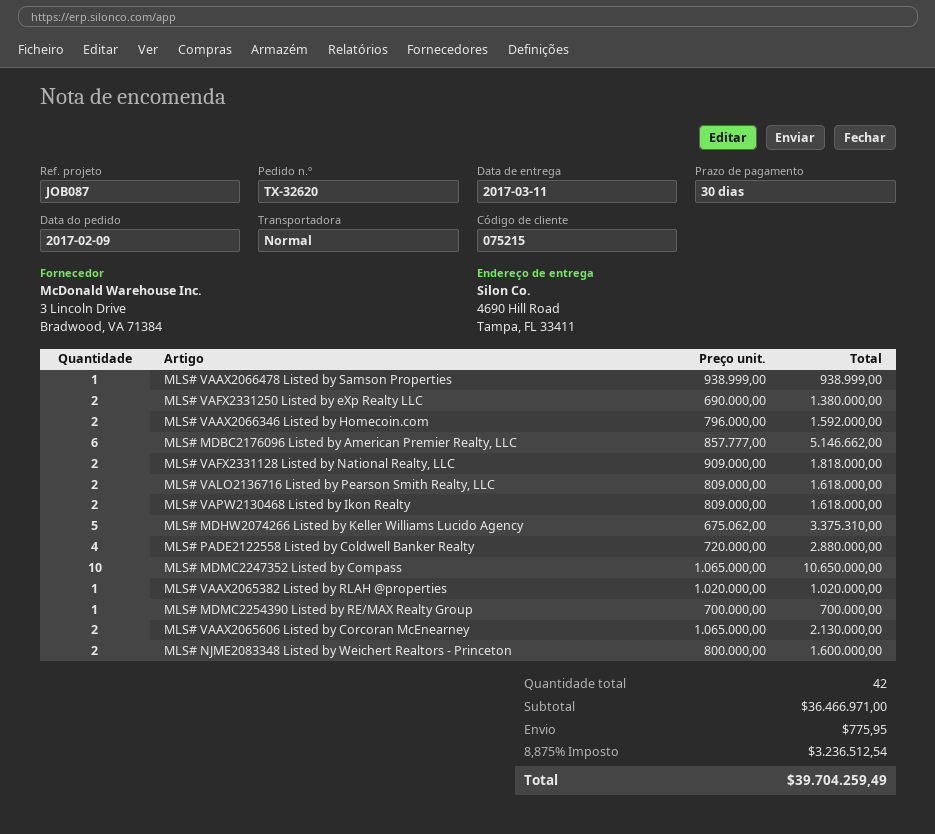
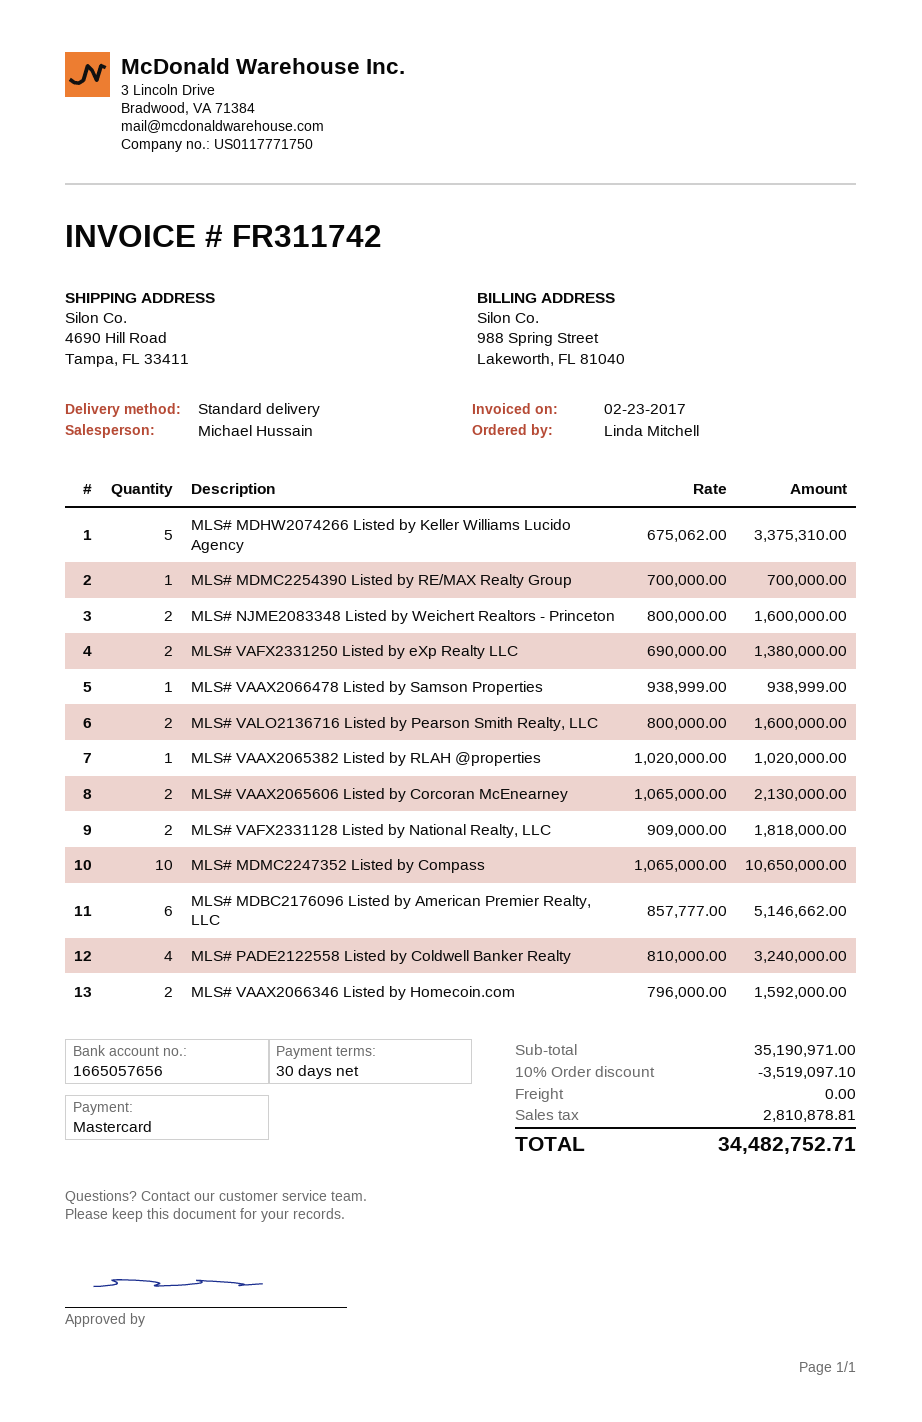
MLS# VALO2136716 Listed by Pearson Smith Realty, LLC: 2 x 809000.00 = 1618000.00 -> 2 x 800000.00 = 1600000.00
MLS# VAPW2130468 Listed by Ikon Realty: 2 x 809000.00 = 1618000.00 -> none
MLS# PADE2122558 Listed by Coldwell Banker Realty: 4 x 720000.00 = 2880000.00 -> 4 x 810000.00 = 3240000.00
subtotal: 36466971.00 -> 35190971.00
discount: none -> 10% = 3519097.10
shipping: 775.95 -> 0.00
tax: 3236512.54 -> 2810878.81
total: 39704259.49 -> 34482752.71

